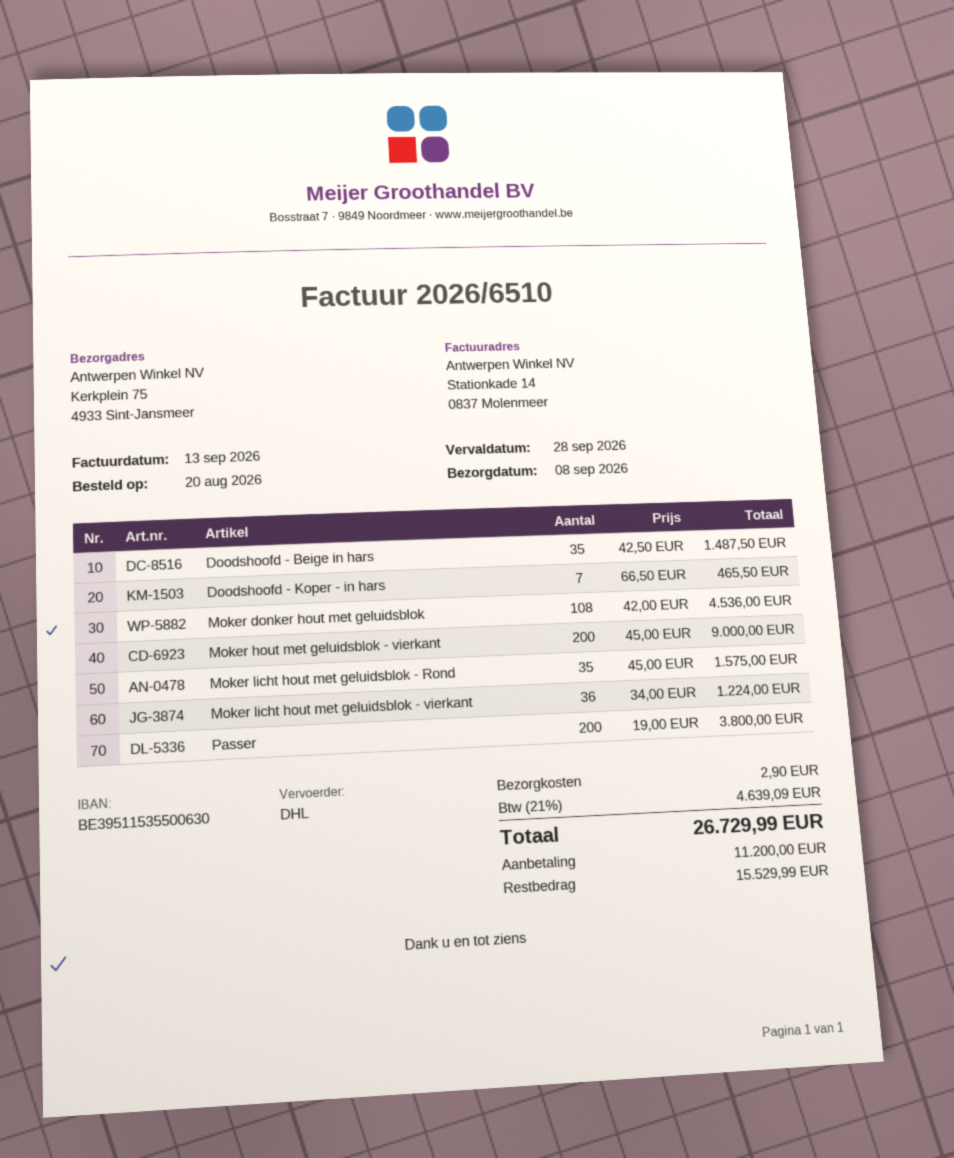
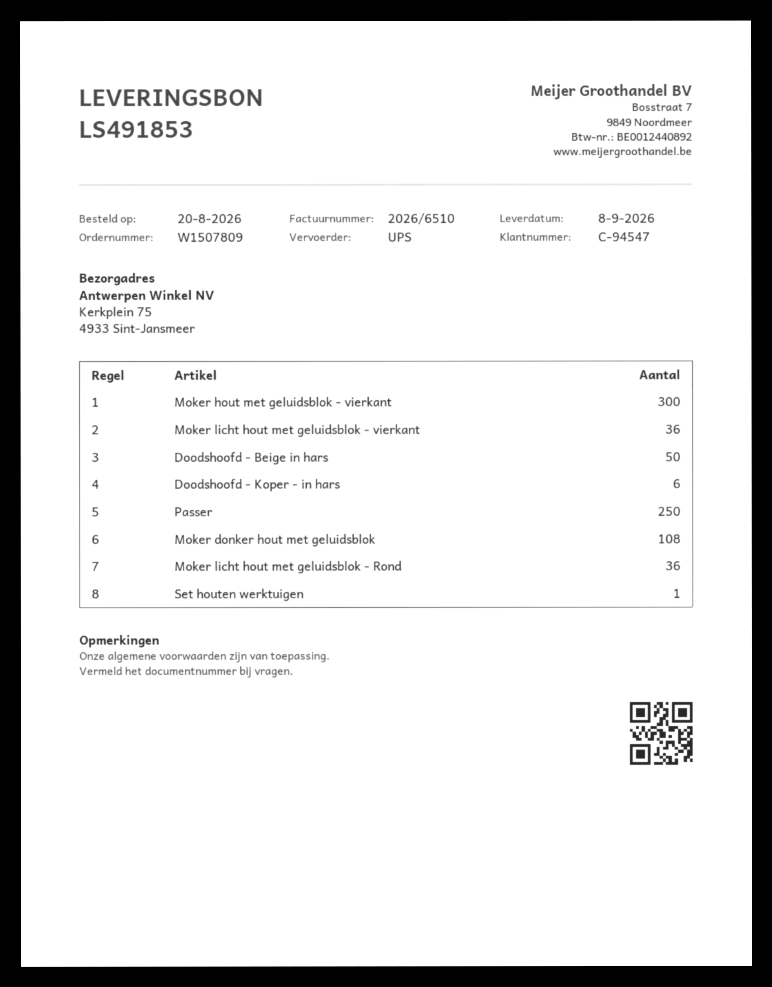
shipping method: DHL -> UPS
Doodshoofd - Beige in hars: 35 -> 50
Doodshoofd - Koper - in hars: 7 -> 6
Moker hout met geluidsblok - vierkant: 200 -> 300
Moker licht hout met geluidsblok - Rond: 35 -> 36
Passer: 200 -> 250
Set houten werktuigen: none -> 1

